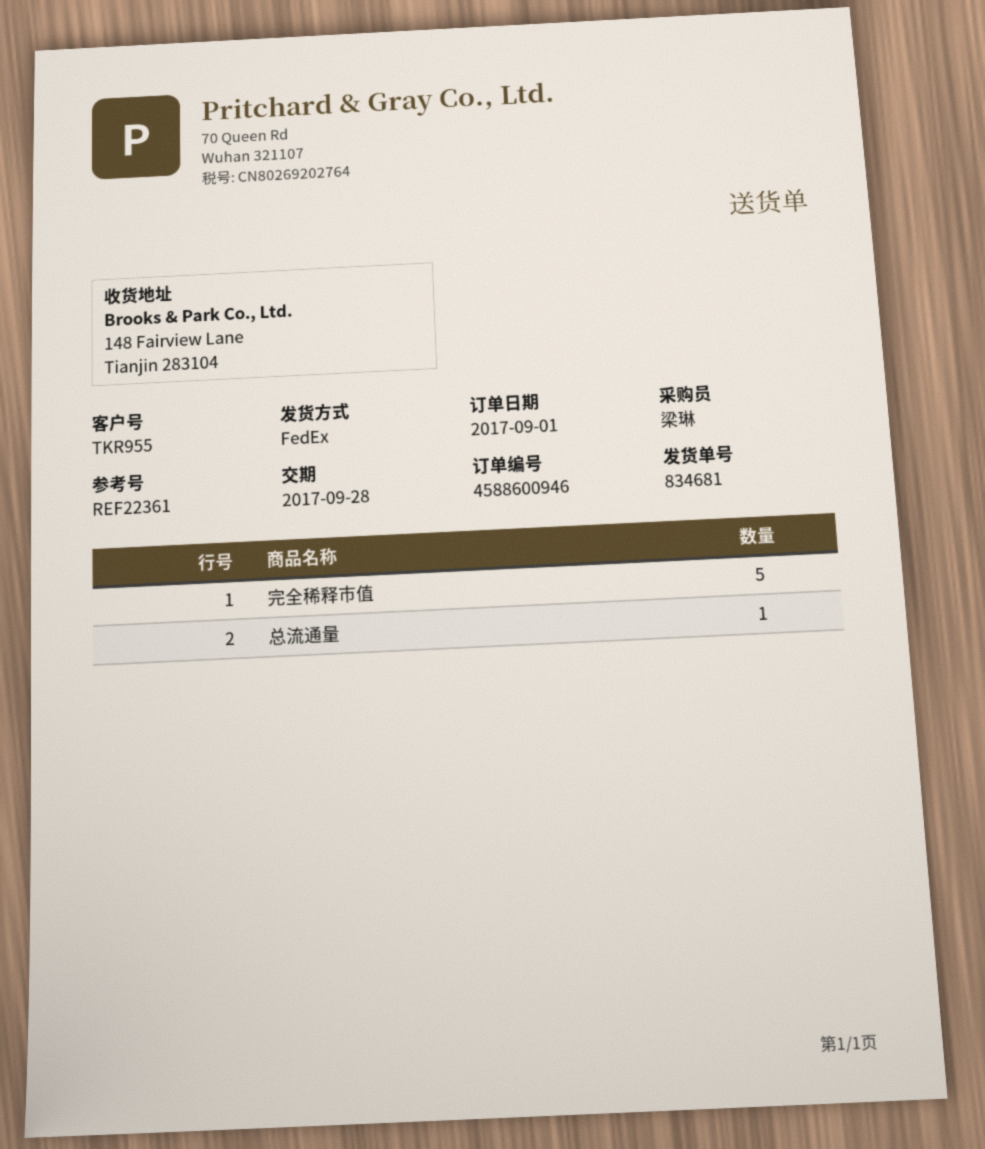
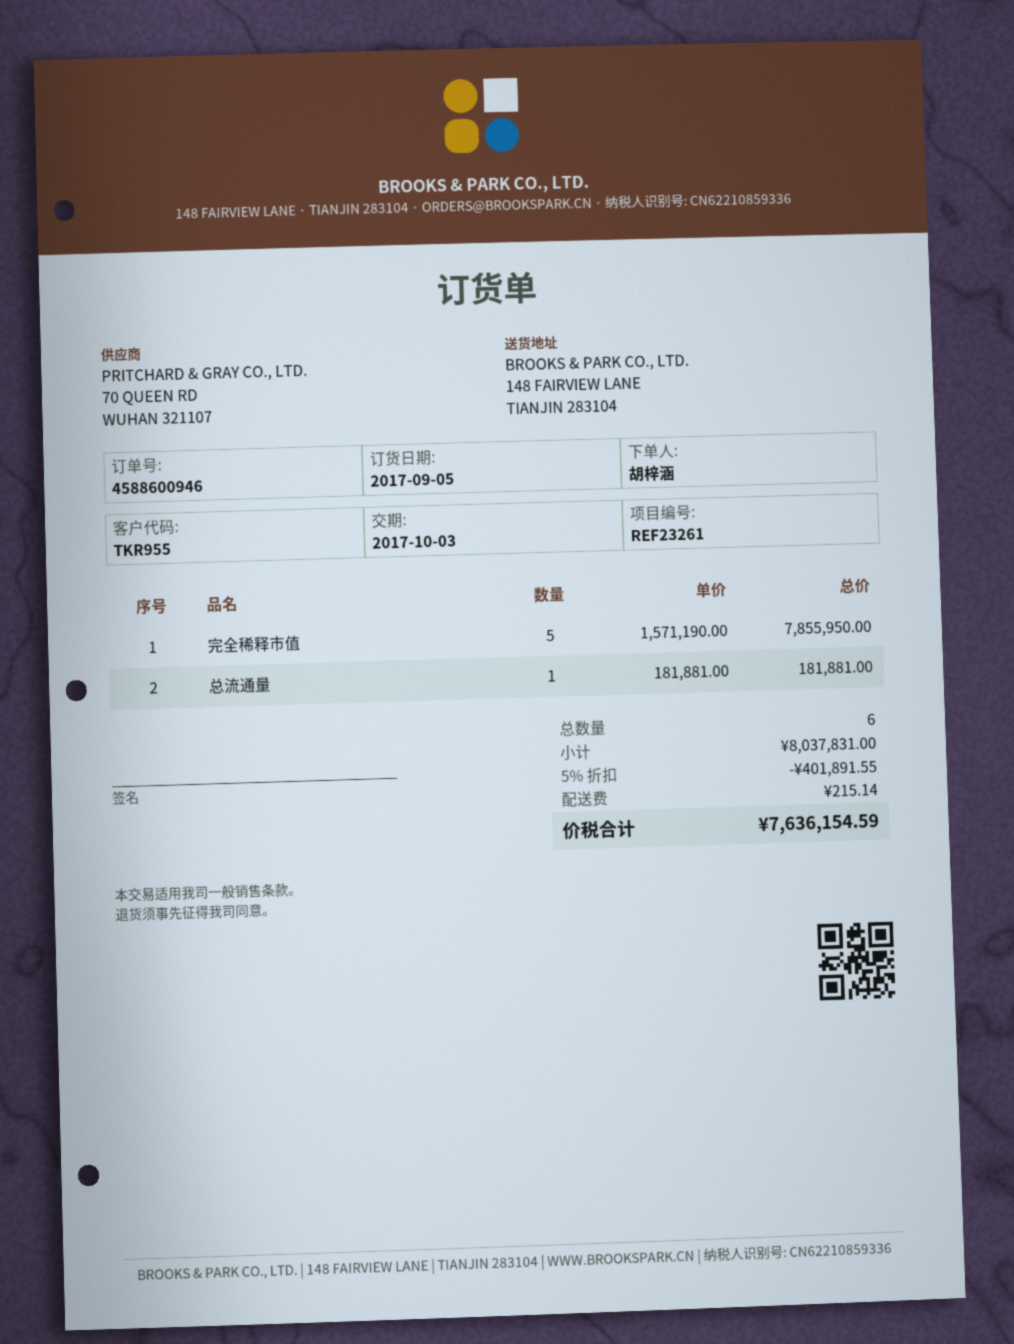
order date: 2017-09-01 -> 2017-09-05
delivery date: 2017-09-28 -> 2017-10-03
reference: REF22361 -> REF23261
ordered by: 梁琳 -> 胡梓涵

